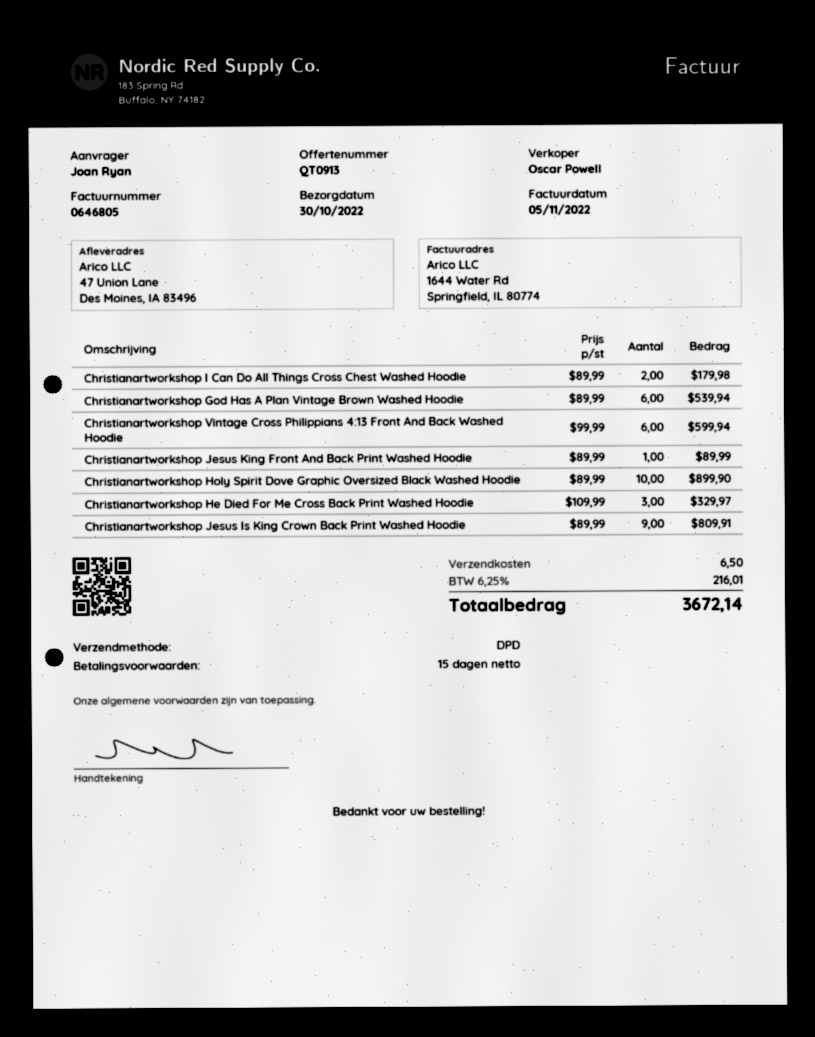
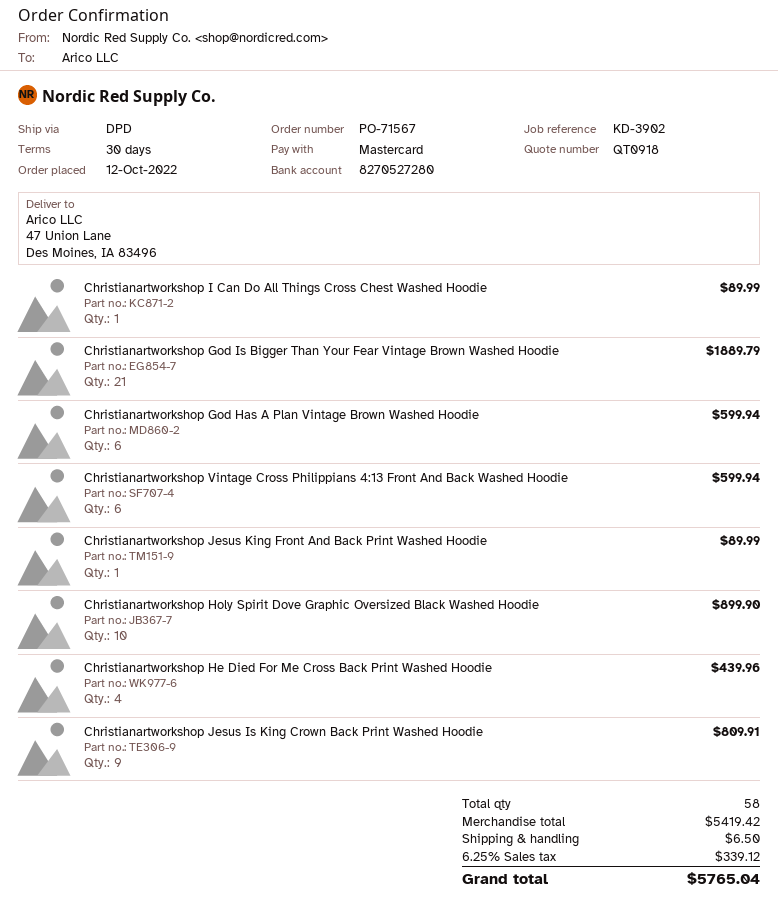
quote number: QT0913 -> QT0918
payment terms: 15 days -> 30 days
Christianartworkshop I Can Do All Things Cross Chest Washed Hoodie: 2 for 179.98 -> 1 for 89.99
Christianartworkshop God Has A Plan Vintage Brown Washed Hoodie: 6 for 539.94 -> 6 for 599.94
Christianartworkshop He Died For Me Cross Back Print Washed Hoodie: 3 for 329.97 -> 4 for 439.96
Christianartworkshop God Is Bigger Than Your Fear Vintage Brown Washed Hoodie: none -> 21 for 1889.79
tax: 6.25% = 216.01 -> 6.25% = 339.12
total: 3672.14 -> 5765.04

